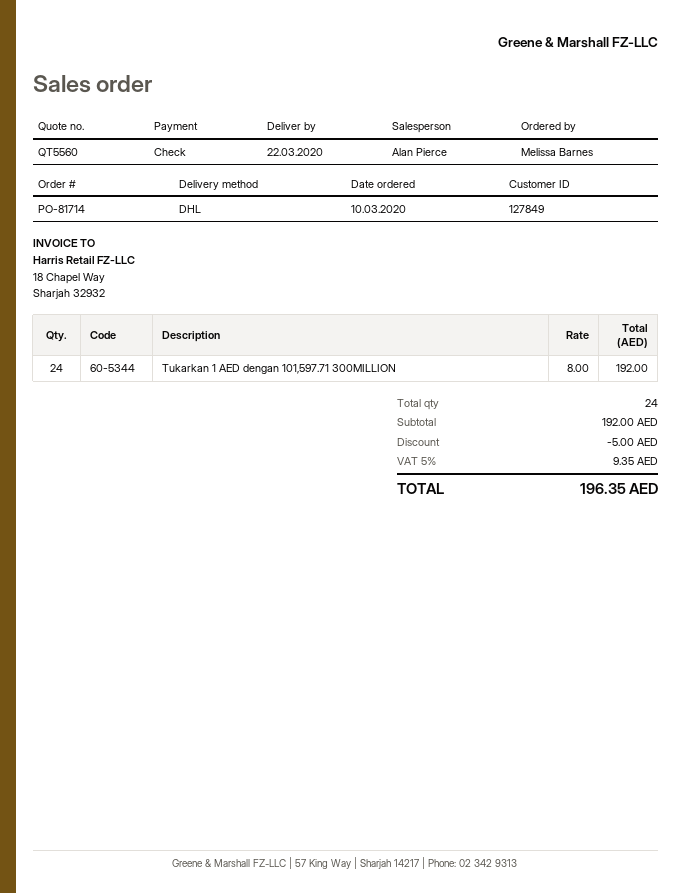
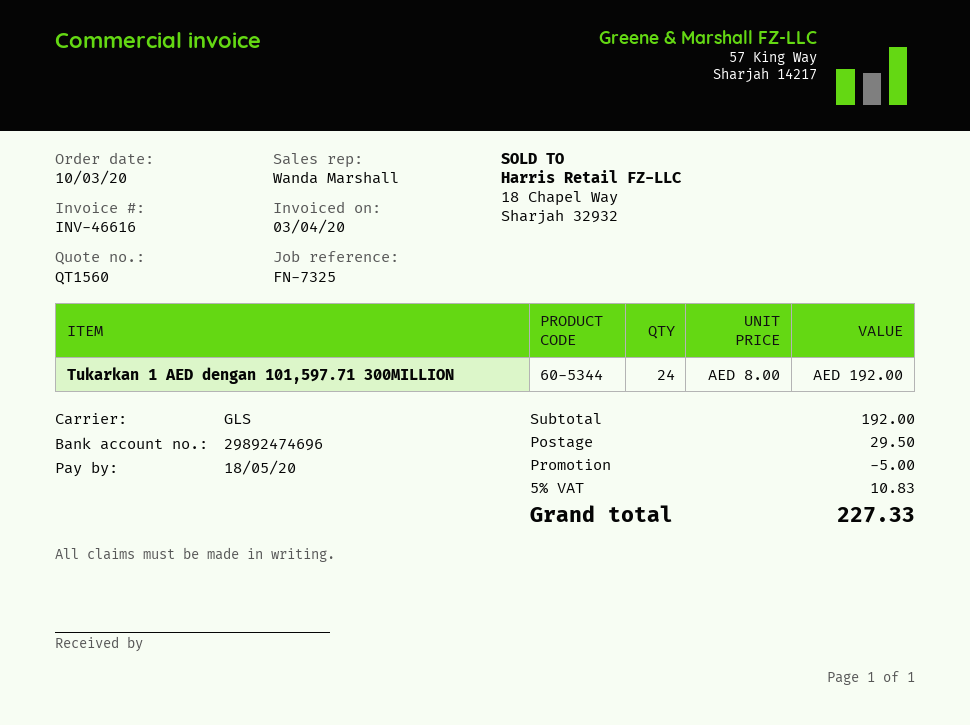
quote number: QT5560 -> QT1560
sales rep: Alan Pierce -> Wanda Marshall
shipping method: DHL -> GLS
shipping: none -> 29.50
tax: 5% = 9.35 -> 5% = 10.83
total: 196.35 -> 227.33

